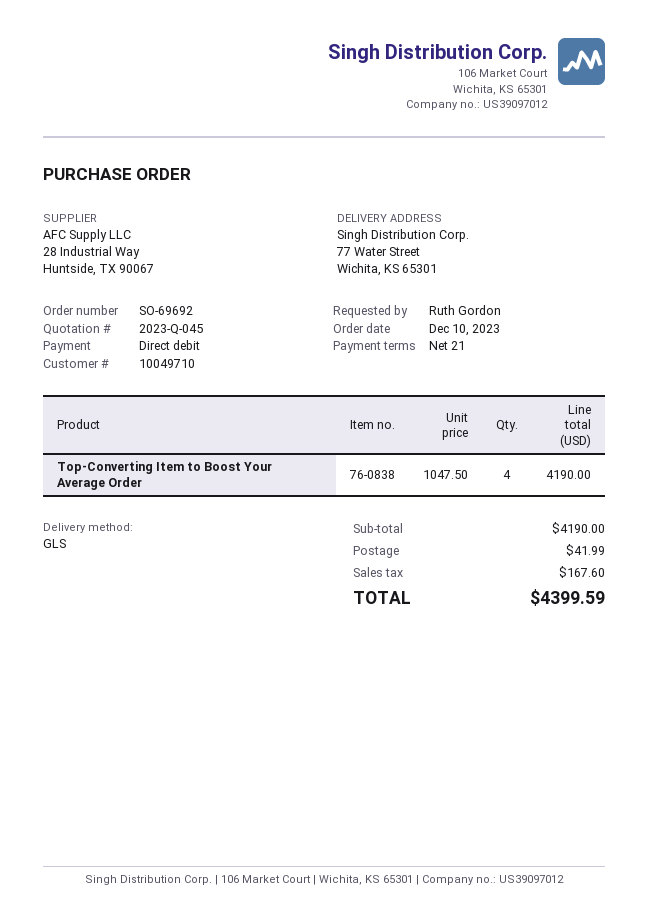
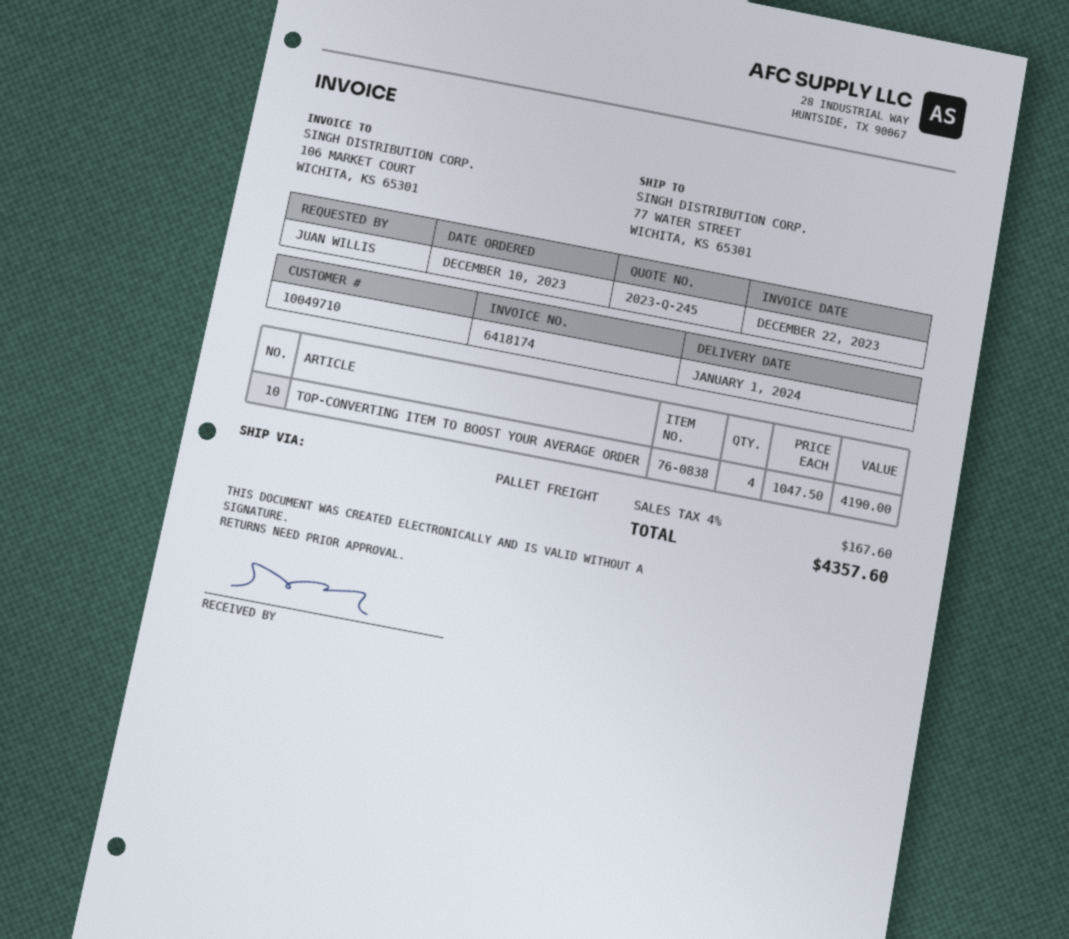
quote number: 2023-Q-045 -> 2023-Q-245
ordered by: Ruth Gordon -> JUAN WILLIS
shipping method: GLS -> pallet freight
shipping: 41.99 -> none
total: 4399.59 -> 4357.60

